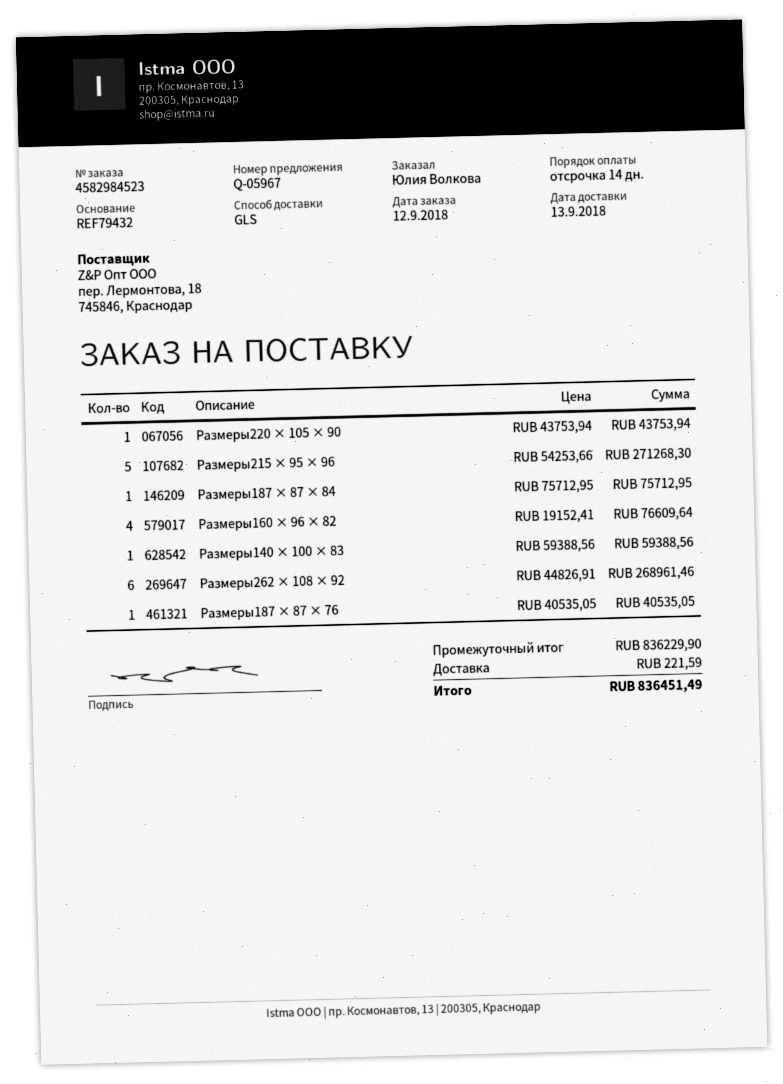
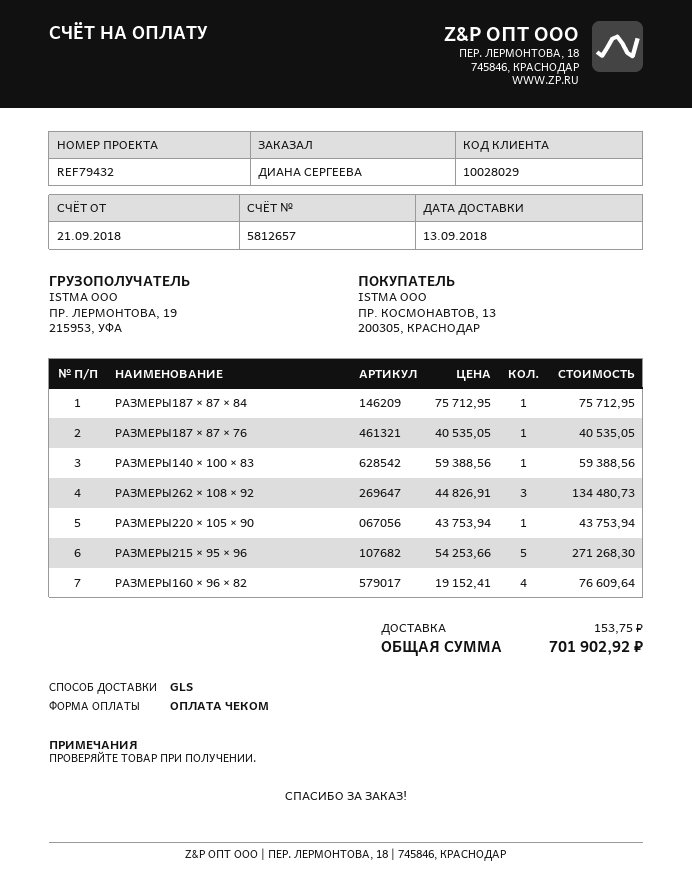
ordered by: Юлия Волкова -> ДИАНА СЕРГЕЕВА
Размеры262 × 108 × 92: 6 x 44826.91 = 268961.46 -> 3 x 44826.91 = 134480.73
shipping: 221.59 -> 153.75
total: 836451.49 -> 701902.92

